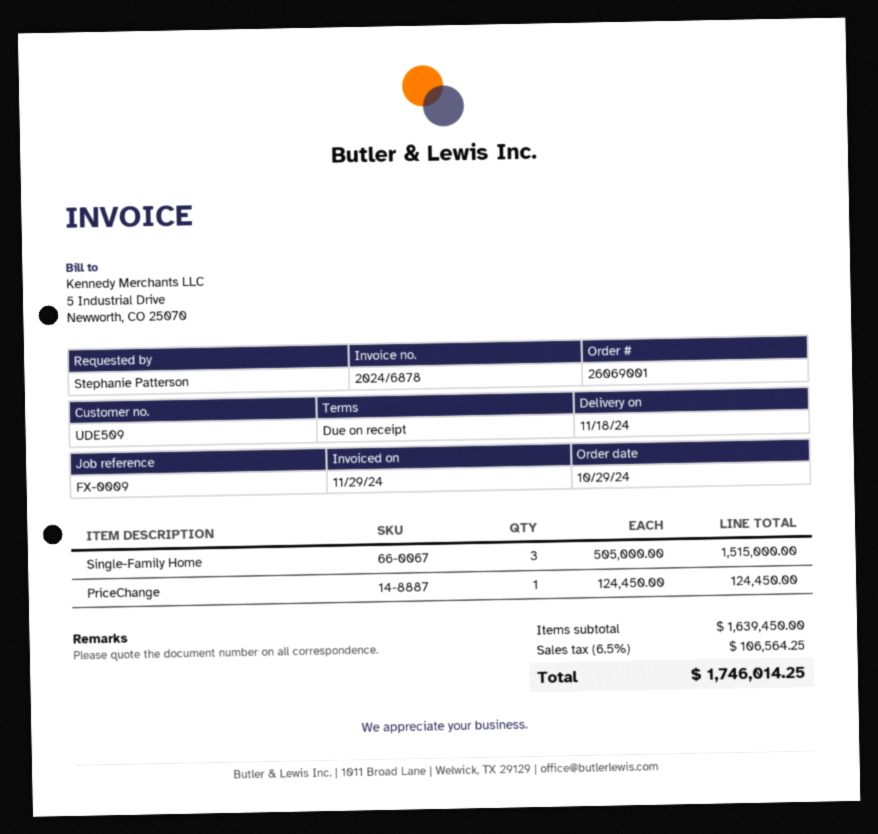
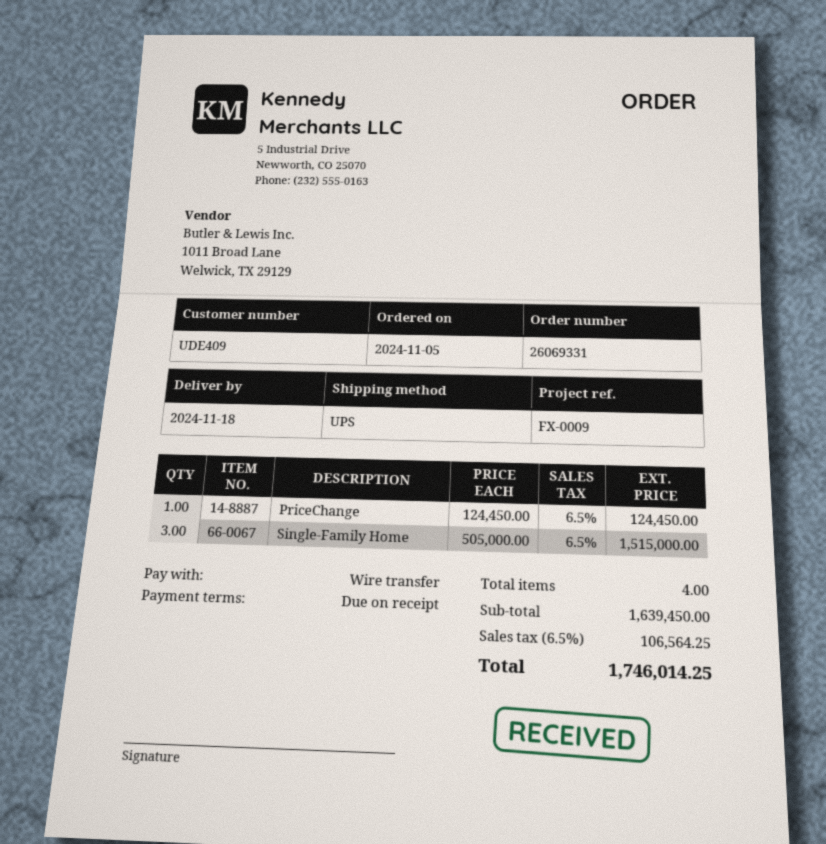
order number: 26069001 -> 26069331
order date: 2024-10-29 -> 2024-11-05
customer number: UDE509 -> UDE409

